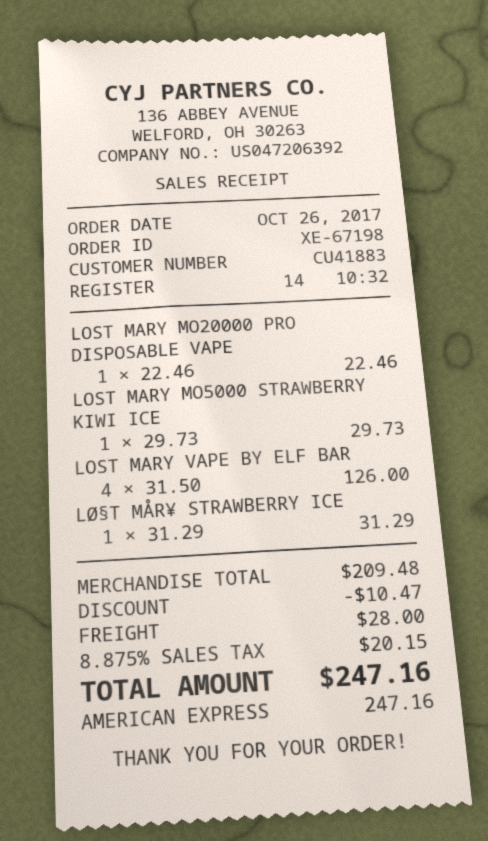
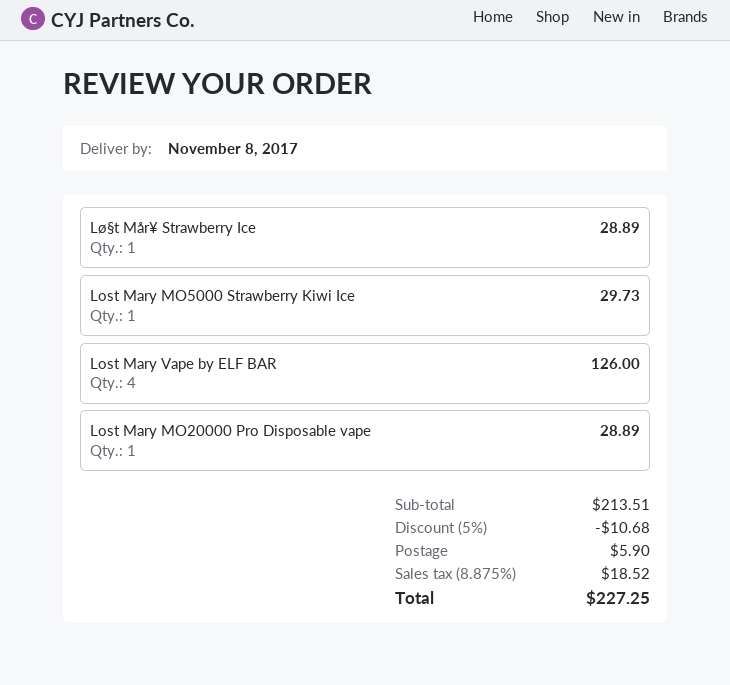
LOST MARY MO20000 PRO DISPOSABLE VAPE: 1 for 22.46 -> 1 for 28.89
LØ§T MÅR¥ STRAWBERRY ICE: 1 for 31.29 -> 1 for 28.89
subtotal: 209.48 -> 213.51
discount: 10.47 -> 10.68
shipping: 28.00 -> 5.90
tax: 8.875% = 20.15 -> 8.875% = 18.52
total: 247.16 -> 227.25

